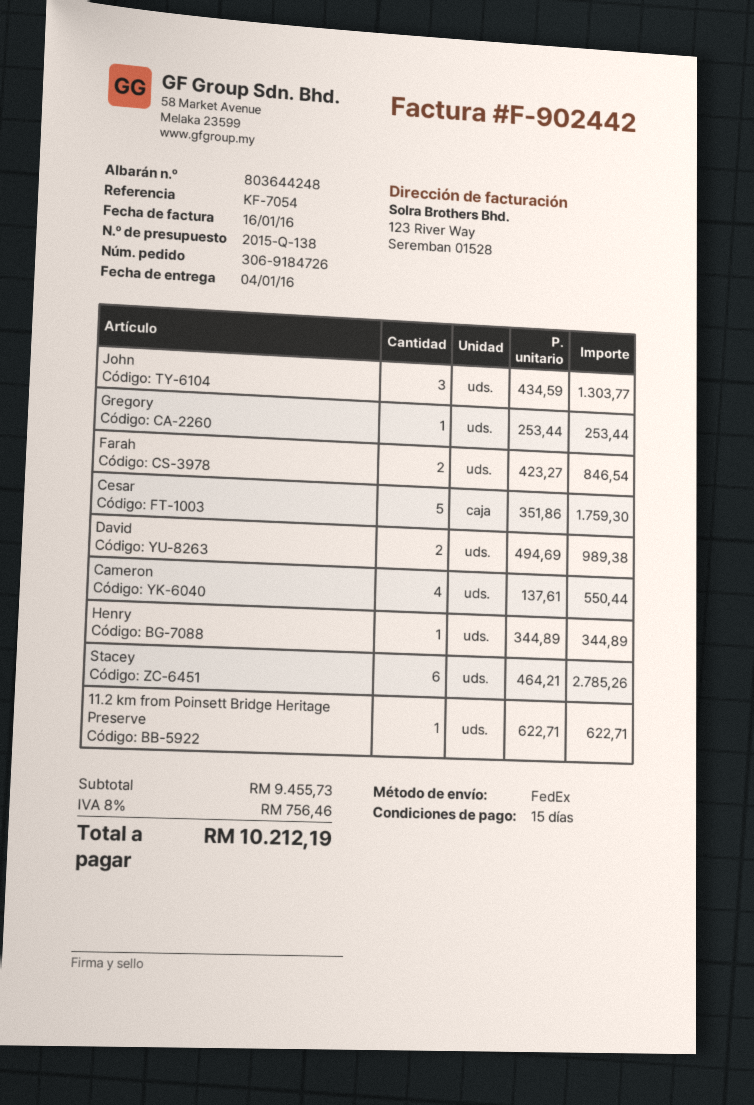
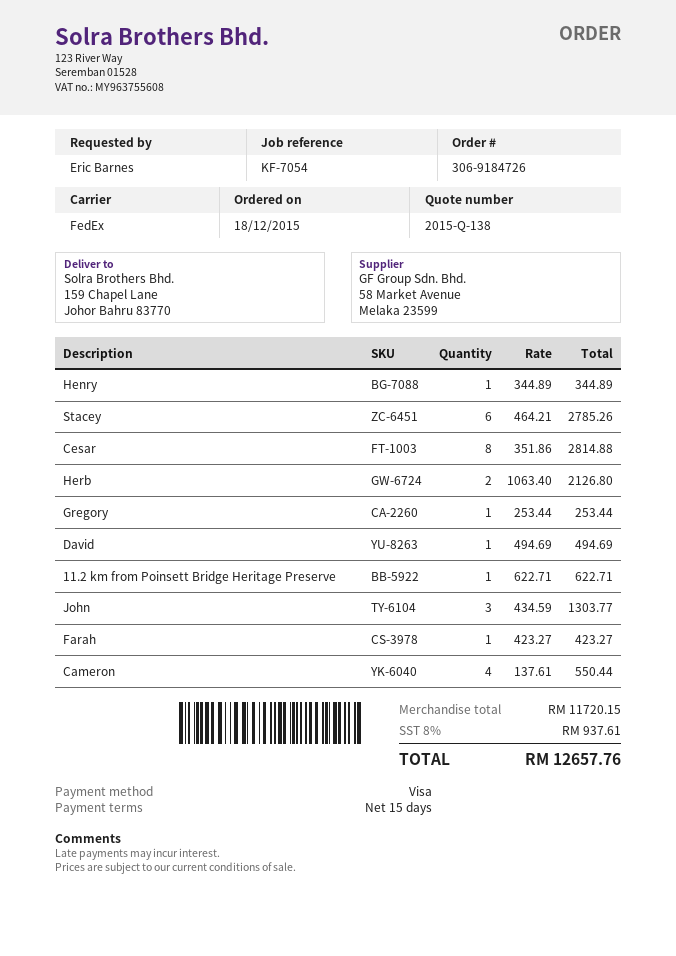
Farah: 2 x 423.27 = 846.54 -> 1 x 423.27 = 423.27
Cesar: 5 x 351.86 = 1759.30 -> 8 x 351.86 = 2814.88
David: 2 x 494.69 = 989.38 -> 1 x 494.69 = 494.69
Herb: none -> 2 x 1063.40 = 2126.80
subtotal: 9455.73 -> 11720.15
tax: 8% = 756.46 -> 8% = 937.61
total: 10212.19 -> 12657.76

